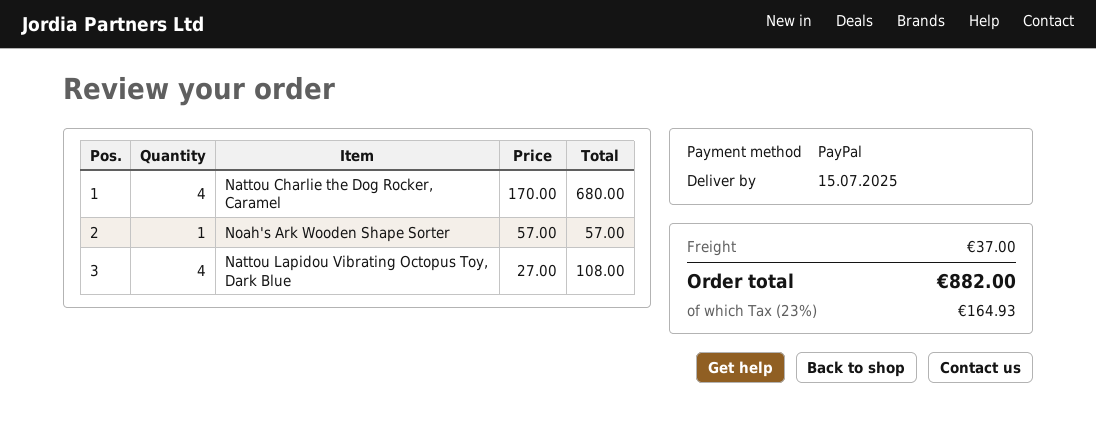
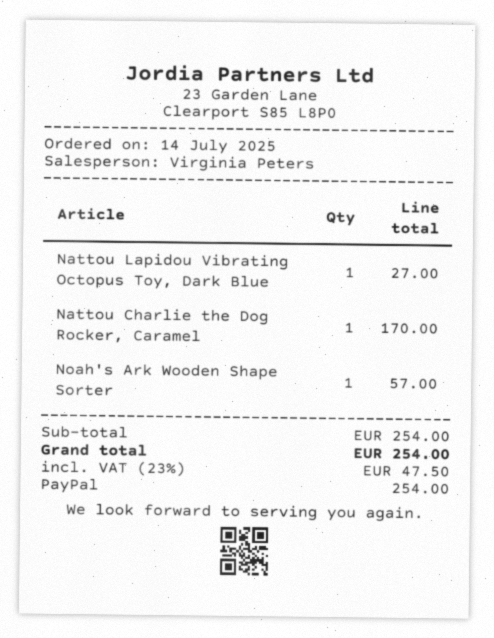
Nattou Charlie the Dog Rocker, Caramel: 4 for 680.00 -> 1 for 170.00
Nattou Lapidou Vibrating Octopus Toy, Dark Blue: 4 for 108.00 -> 1 for 27.00
shipping: 37.00 -> none
tax: 23% = 164.93 -> 23% = 47.50
total: 882.00 -> 254.00

